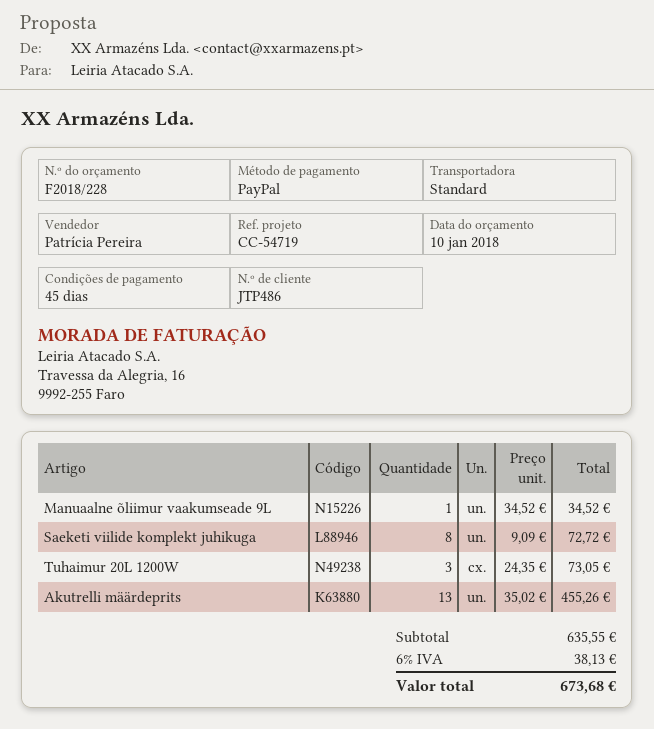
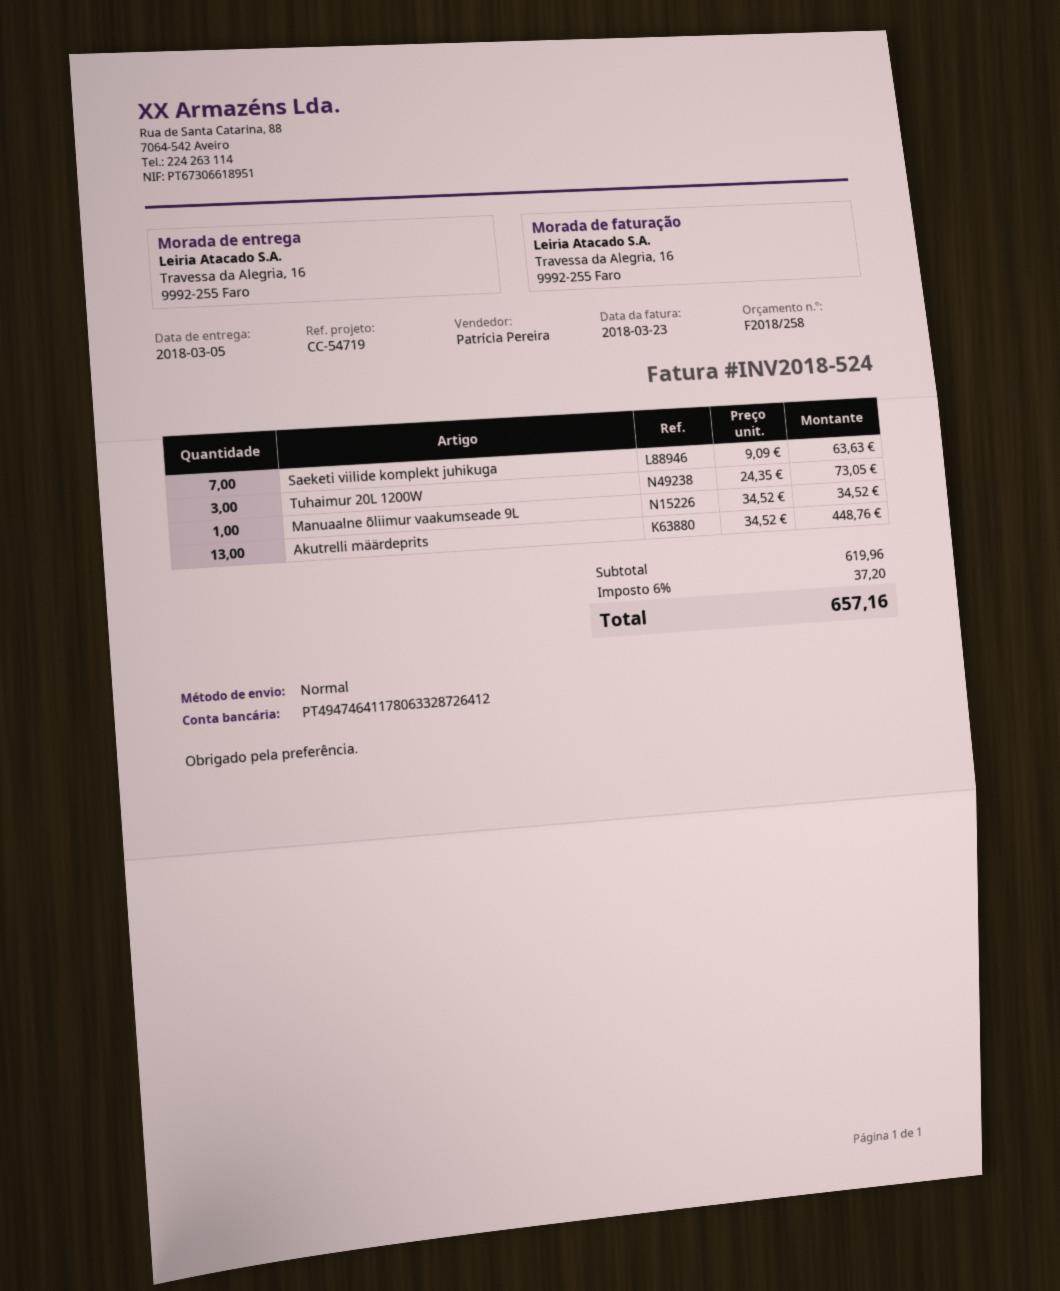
quote number: F2018/228 -> F2018/258
Saeketi viilide komplekt juhikuga: 8 x 9.09 = 72.72 -> 7 x 9.09 = 63.63
Akutrelli määrdeprits: 13 x 35.02 = 455.26 -> 13 x 34.52 = 448.76
subtotal: 635.55 -> 619.96
tax: 6% = 38.13 -> 6% = 37.20
total: 673.68 -> 657.16

